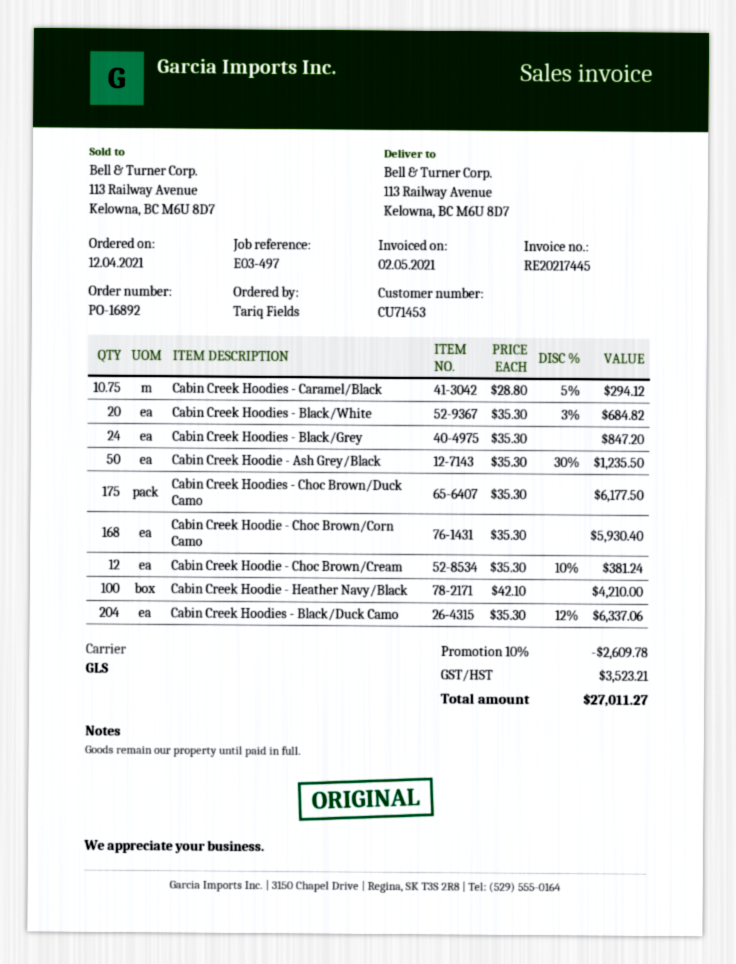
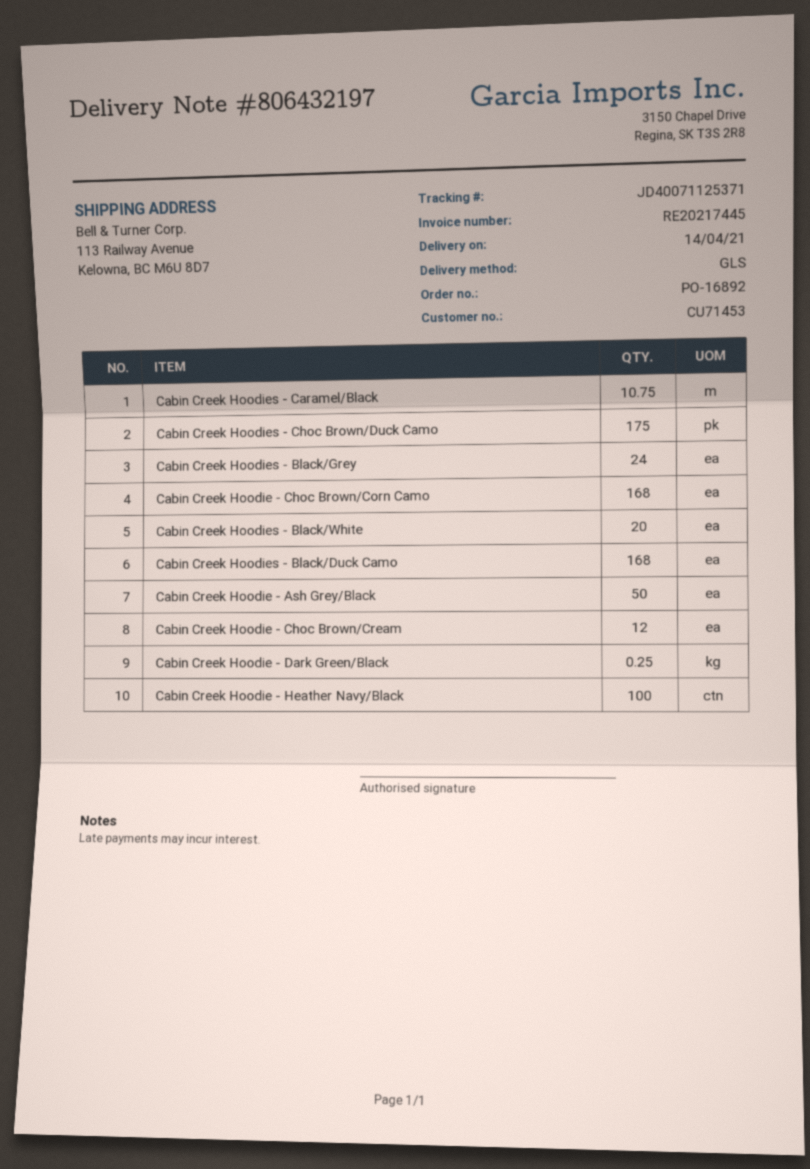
Cabin Creek Hoodies - Black/Duck Camo: 204 -> 168
Cabin Creek Hoodie - Dark Green/Black: none -> 0.25

